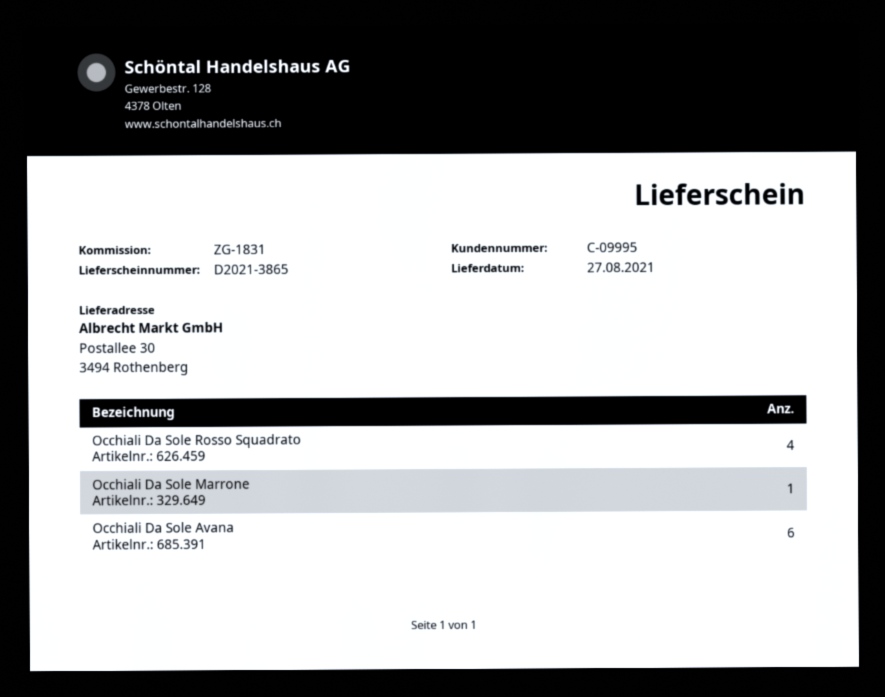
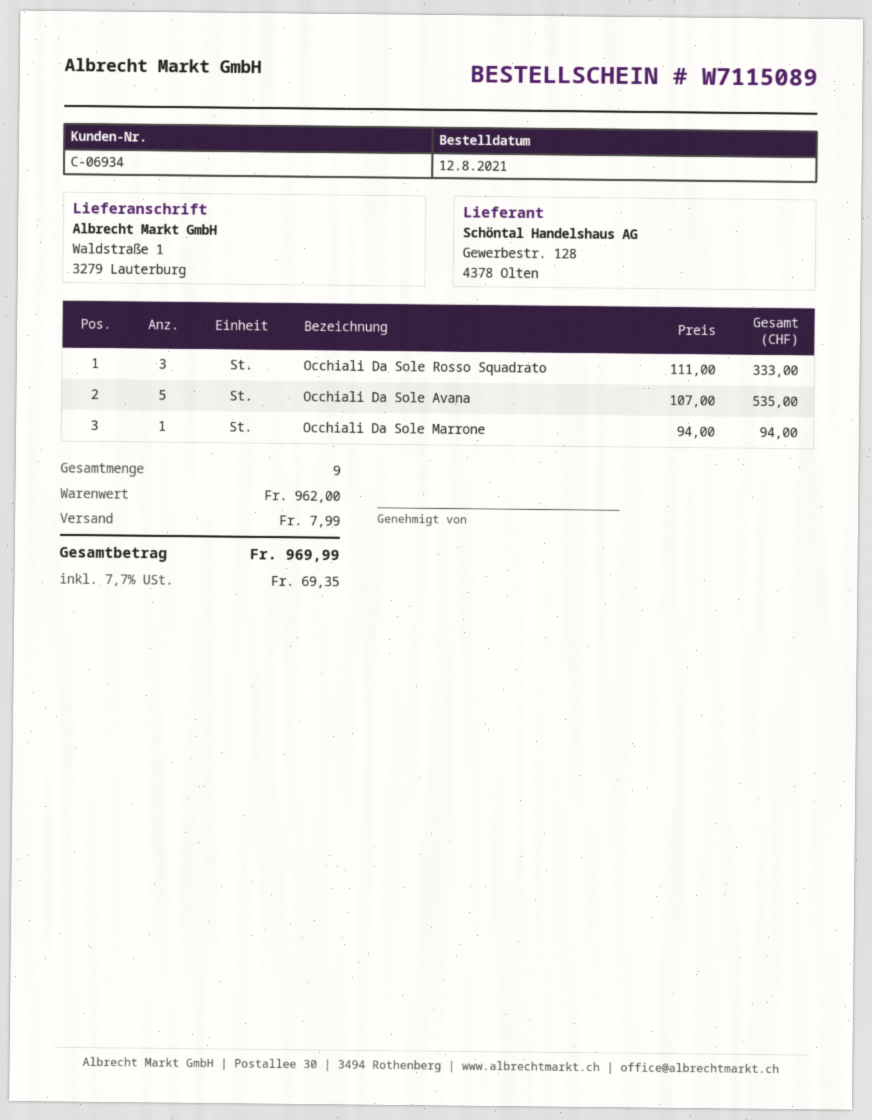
customer number: C-09995 -> C-06934
ship to: Postallee 30, 3494 Rothenberg -> Waldstraße 1, 3279 Lauterburg
Occhiali Da Sole Rosso Squadrato: 4 -> 3
Occhiali Da Sole Avana: 6 -> 5

